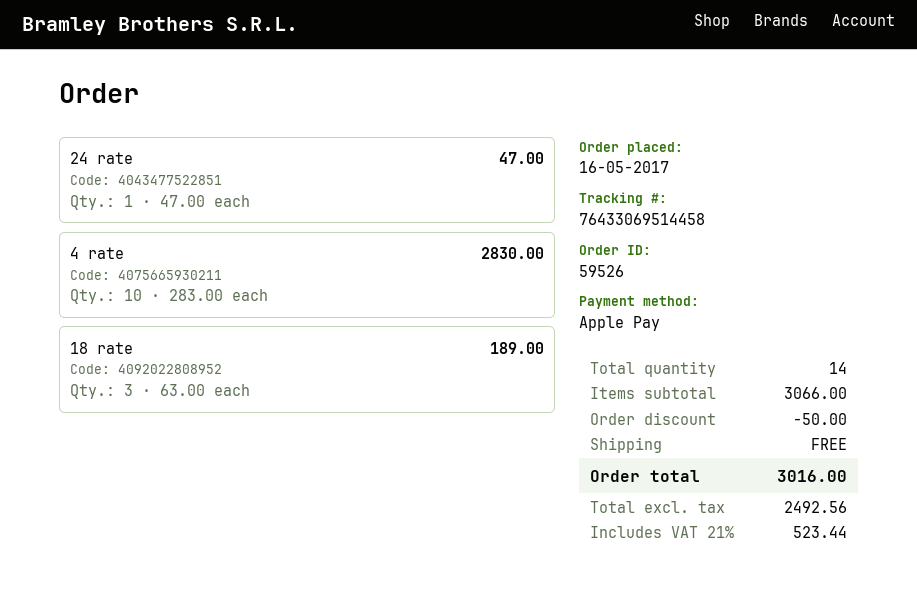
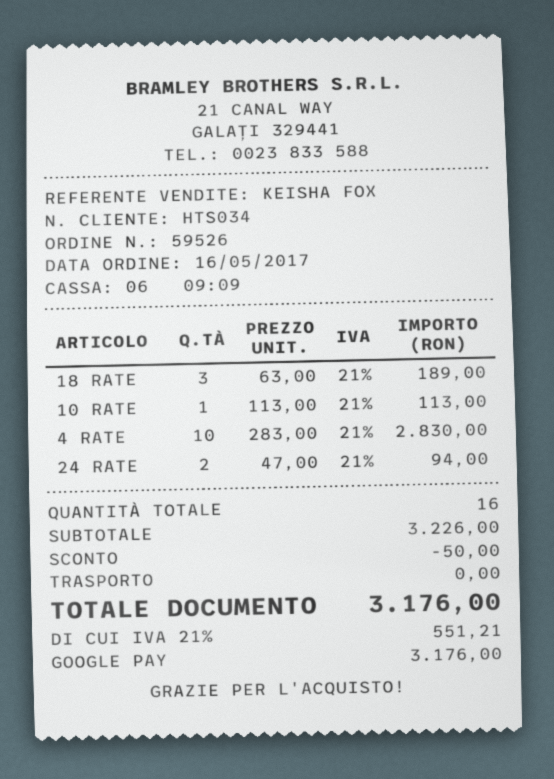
payment method: Apple Pay -> Google Pay
24 rate: 1 x 47.00 = 47.00 -> 2 x 47.00 = 94.00
10 RATE: none -> 1 x 113.00 = 113.00
total quantity: 14 -> 16
subtotal: 3066.00 -> 3226.00
tax: 21% = 523.44 -> 21% = 551.21
total: 3016.00 -> 3176.00

